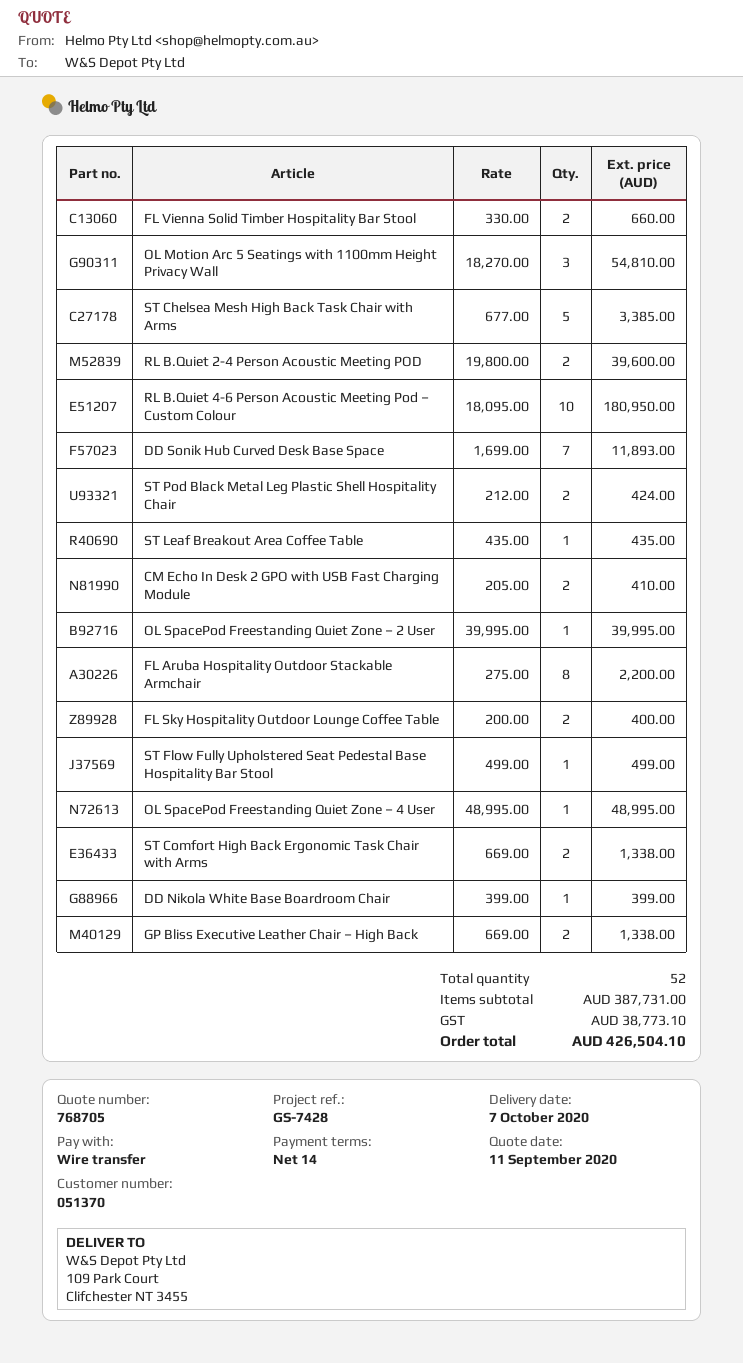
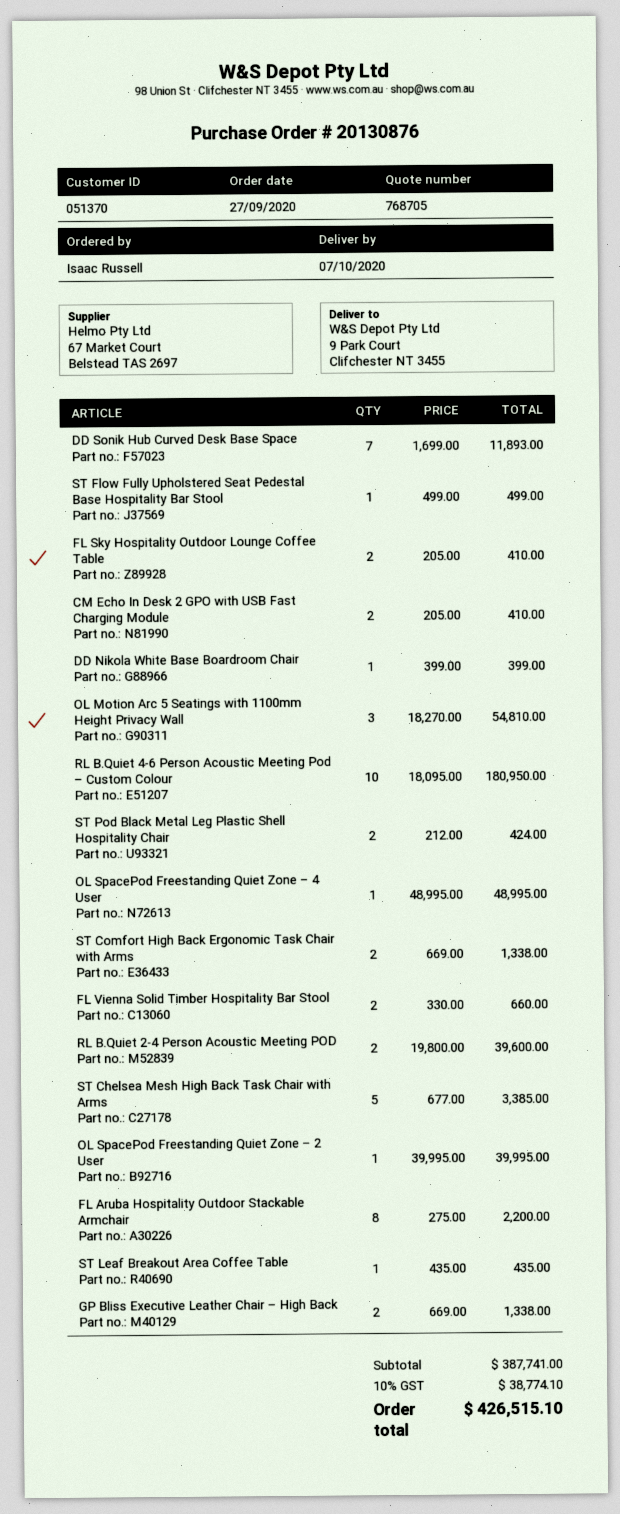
ship to: 109 Park Court, Clifchester NT 3455 -> 9 Park Court, Clifchester NT 3455
FL Sky Hospitality Outdoor Lounge Coffee Table: 2 x 200.00 = 400.00 -> 2 x 205.00 = 410.00
subtotal: 387731.00 -> 387741.00
tax: 38773.10 -> 38774.10
total: 426504.10 -> 426515.10

